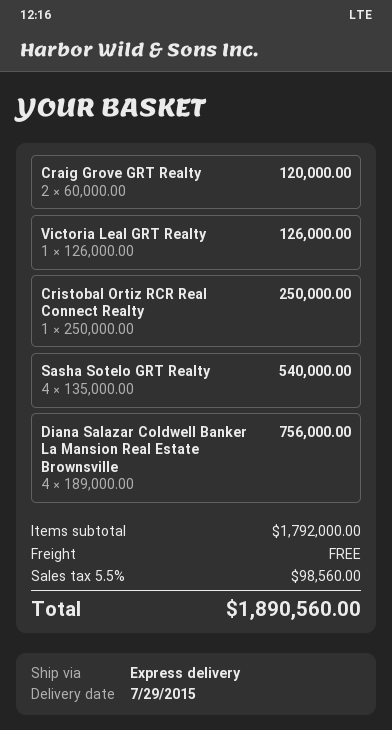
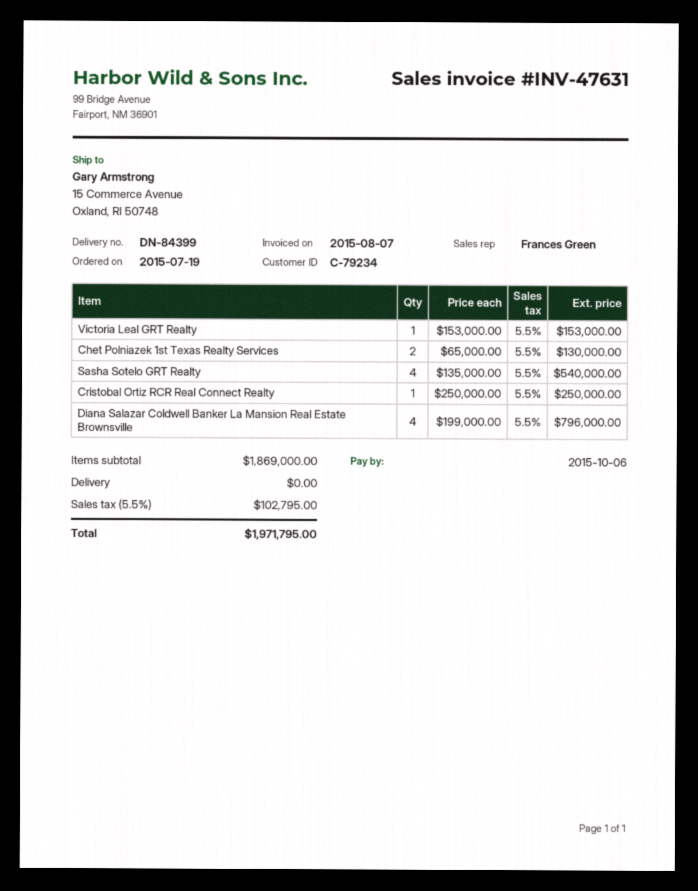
Craig Grove GRT Realty: 2 x 60000.00 = 120000.00 -> none
Victoria Leal GRT Realty: 1 x 126000.00 = 126000.00 -> 1 x 153000.00 = 153000.00
Diana Salazar Coldwell Banker La Mansion Real Estate Brownsville: 4 x 189000.00 = 756000.00 -> 4 x 199000.00 = 796000.00
Chet Polniazek 1st Texas Realty Services: none -> 2 x 65000.00 = 130000.00
subtotal: 1792000.00 -> 1869000.00
tax: 5.5% = 98560.00 -> 5.5% = 102795.00
total: 1890560.00 -> 1971795.00

